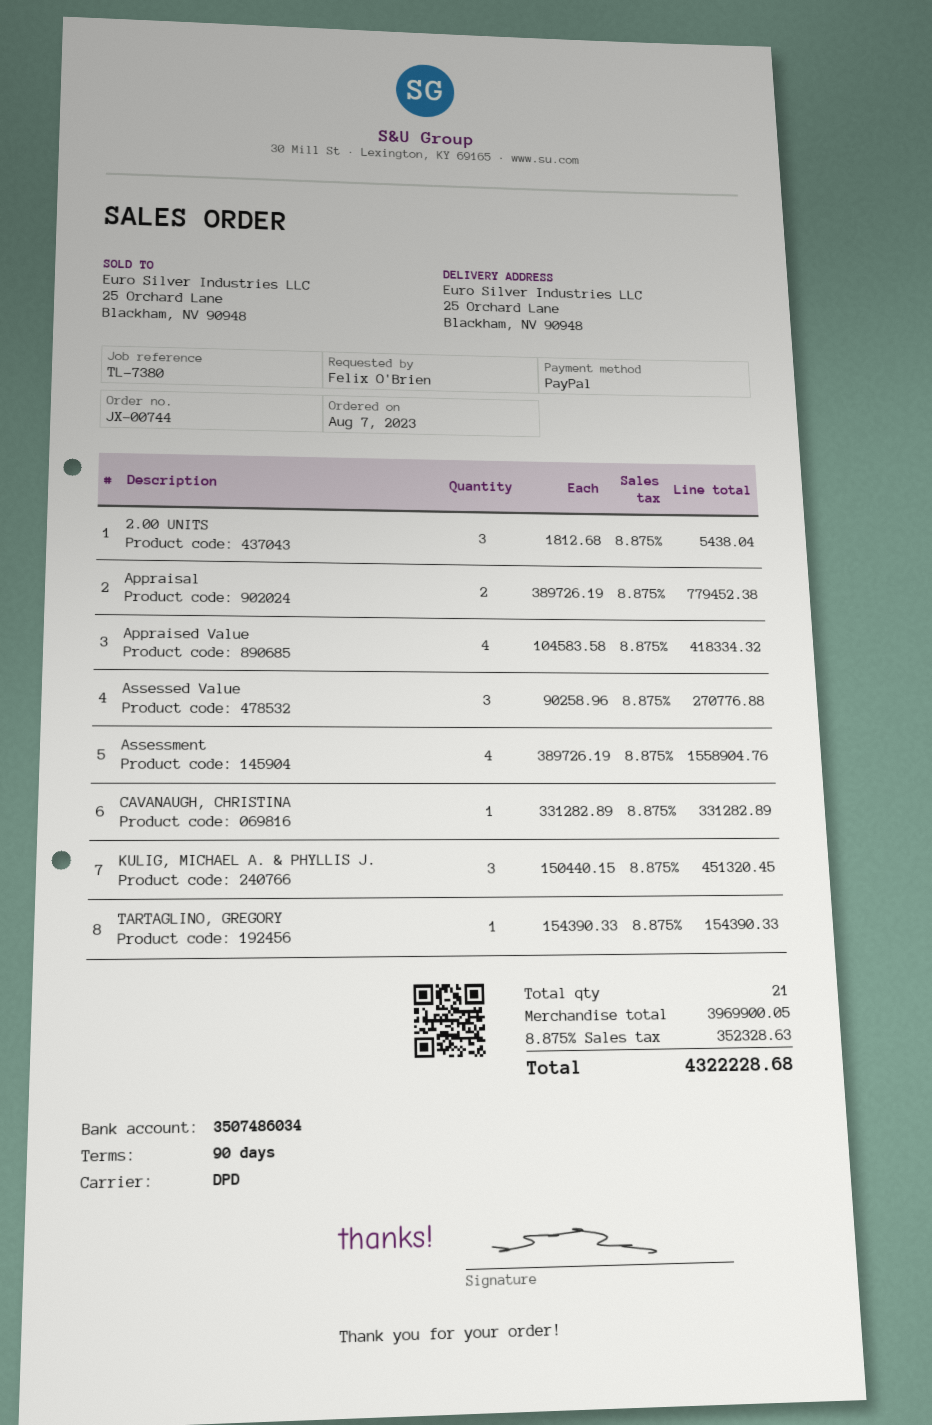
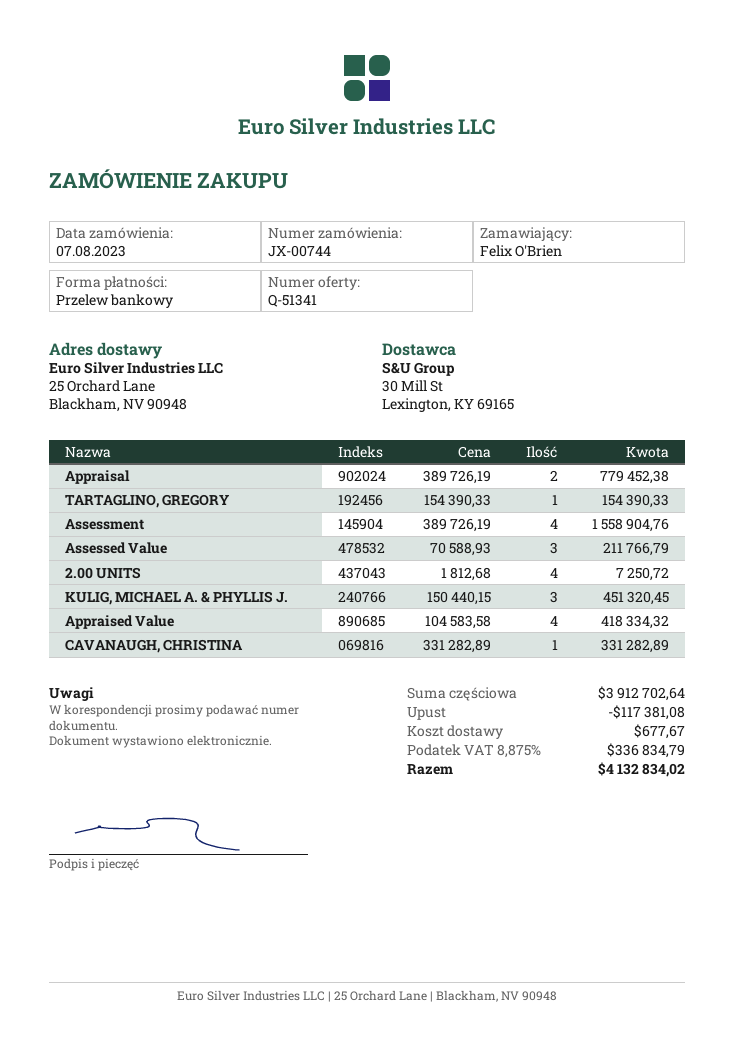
payment method: PayPal -> bank transfer
2.00 UNITS: 3 x 1812.68 = 5438.04 -> 4 x 1812.68 = 7250.72
Assessed Value: 3 x 90258.96 = 270776.88 -> 3 x 70588.93 = 211766.79
subtotal: 3969900.05 -> 3912702.64
discount: none -> 117381.08
shipping: none -> 677.67
tax: 8.875% = 352328.63 -> 8.875% = 336834.79
total: 4322228.68 -> 4132834.02

